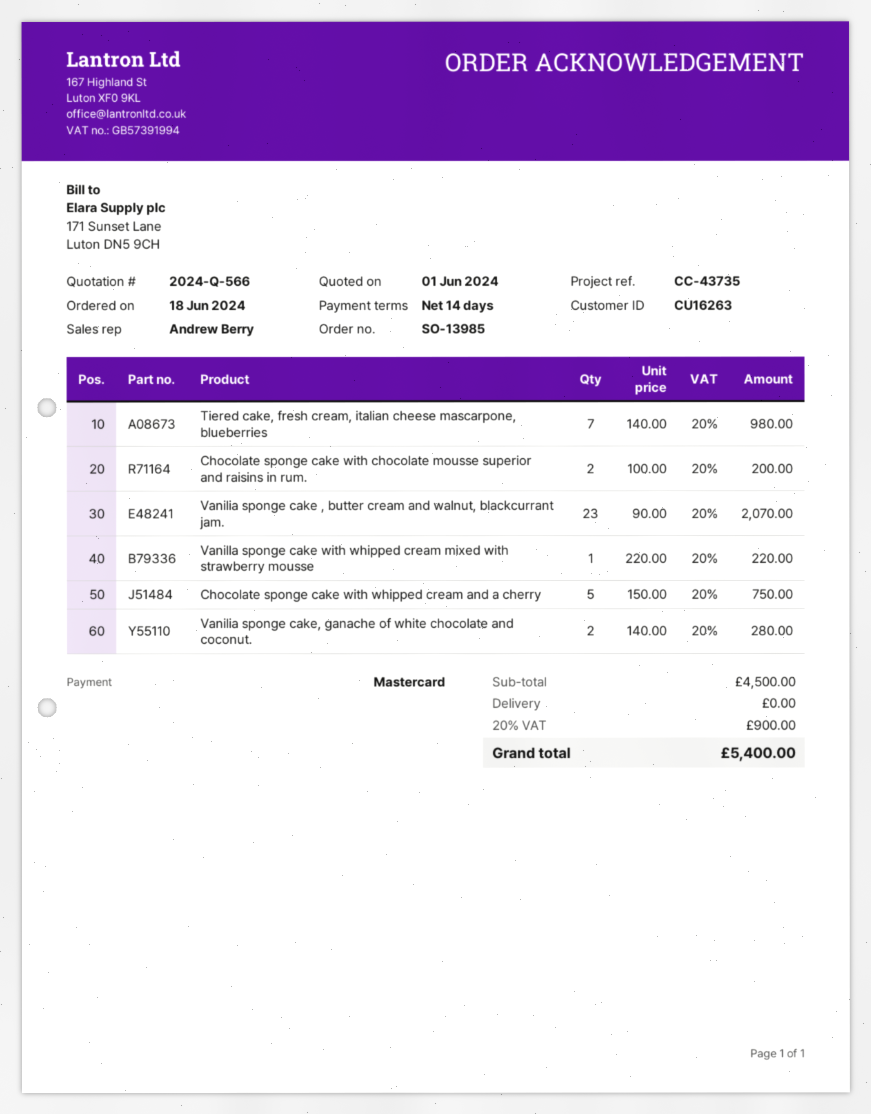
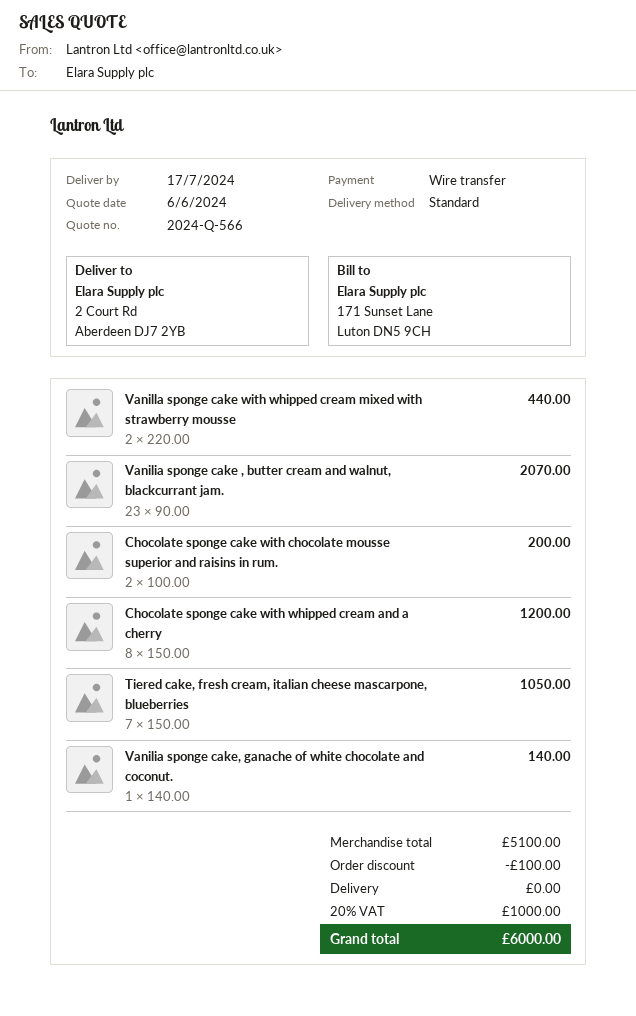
quote date: 2024-06-01 -> 2024-06-06
payment method: Mastercard -> bank transfer
Tiered cake, fresh cream, italian cheese mascarpone, blueberries: 7 x 140.00 = 980.00 -> 7 x 150.00 = 1050.00
Vanilla sponge cake with whipped cream mixed with strawberry mousse: 1 x 220.00 = 220.00 -> 2 x 220.00 = 440.00
Chocolate sponge cake with whipped cream and a cherry: 5 x 150.00 = 750.00 -> 8 x 150.00 = 1200.00
Vanilia sponge cake, ganache of white chocolate and coconut.: 2 x 140.00 = 280.00 -> 1 x 140.00 = 140.00
subtotal: 4500.00 -> 5100.00
discount: none -> 100.00
tax: 20% = 900.00 -> 20% = 1000.00
total: 5400.00 -> 6000.00

